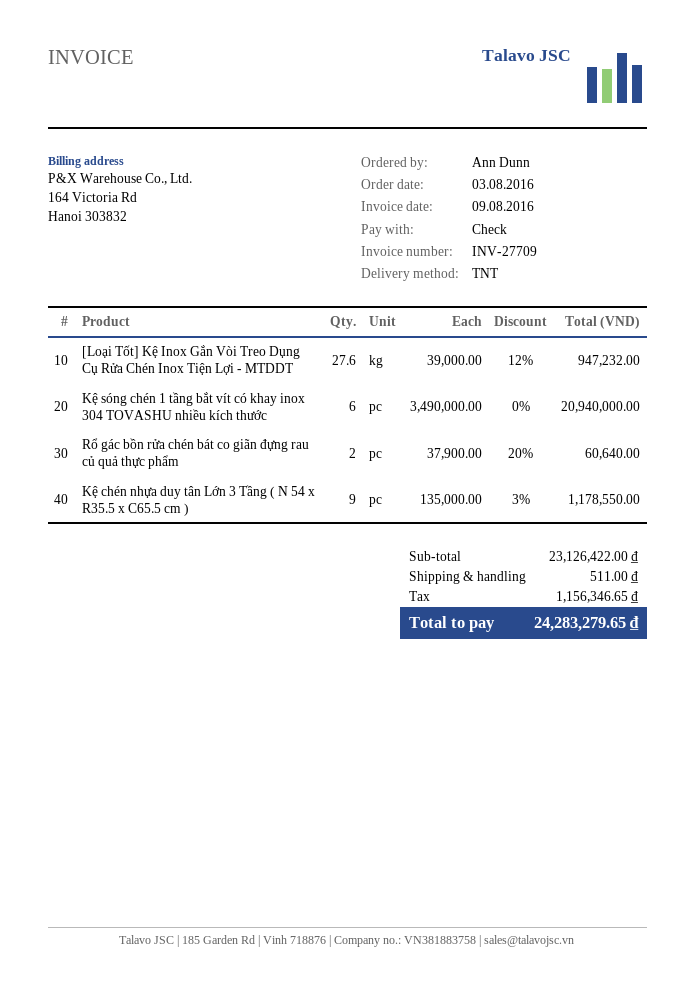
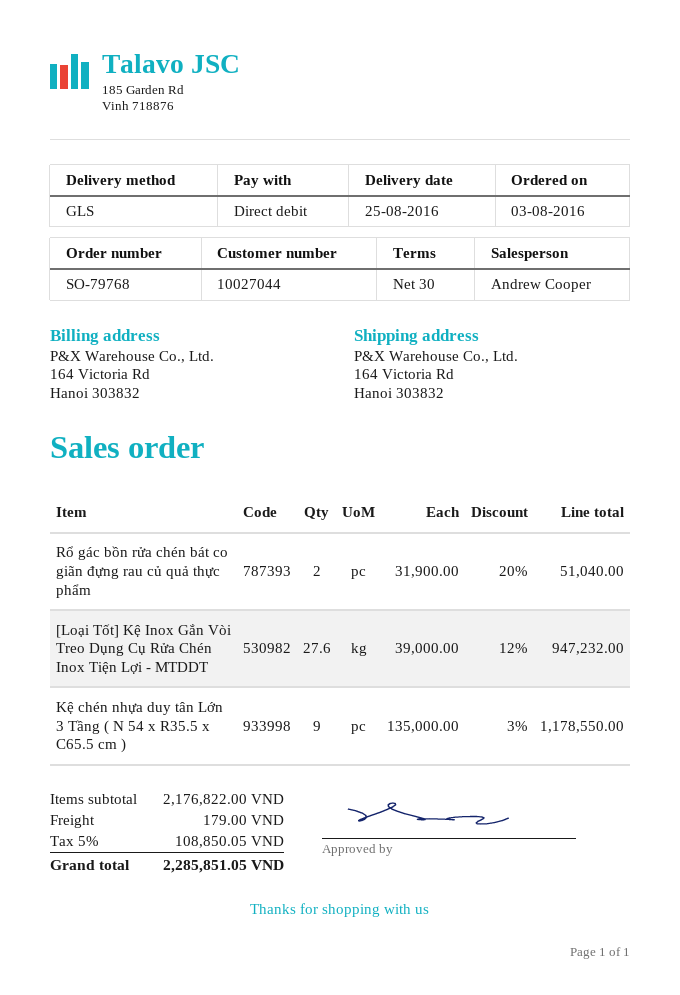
payment method: cheque -> direct debit
shipping method: TNT -> GLS
Kệ sóng chén 1 tầng bắt vít có khay inox 304 TOVASHU nhiều kích thước: 6 x 3490000.00 = 20940000.00 -> none
Rổ gác bồn rửa chén bát co giãn đựng rau củ quả thực phẩm: 2 x 37900.00 - 20% = 60640.00 -> 2 x 31900.00 - 20% = 51040.00
subtotal: 23126422.00 -> 2176822.00
shipping: 511.00 -> 179.00
tax: 1156346.65 -> 108850.05
total: 24283279.65 -> 2285851.05

